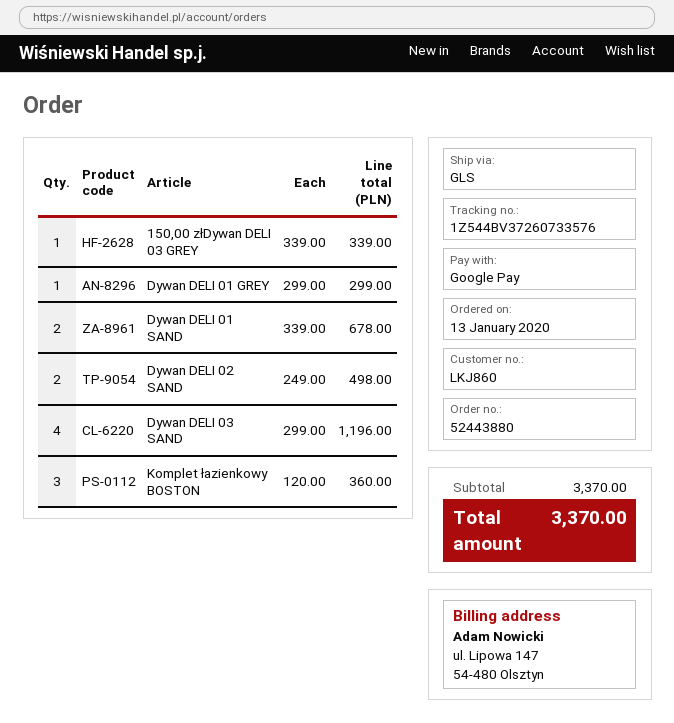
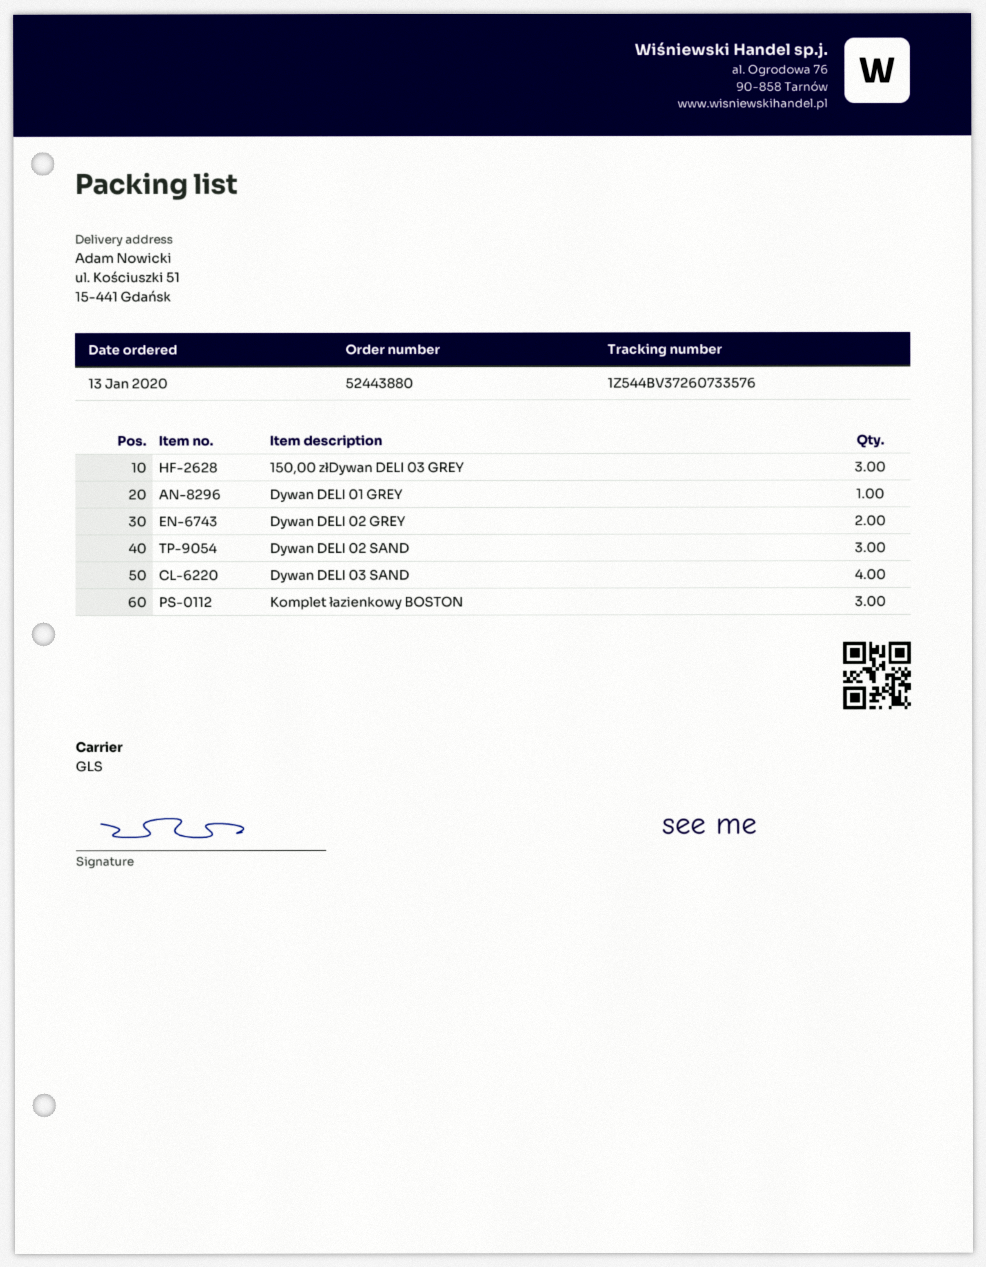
150,00 złDywan DELI 03 GREY: 1 -> 3
Dywan DELI 01 SAND: 2 -> none
Dywan DELI 02 SAND: 2 -> 3
Dywan DELI 02 GREY: none -> 2

